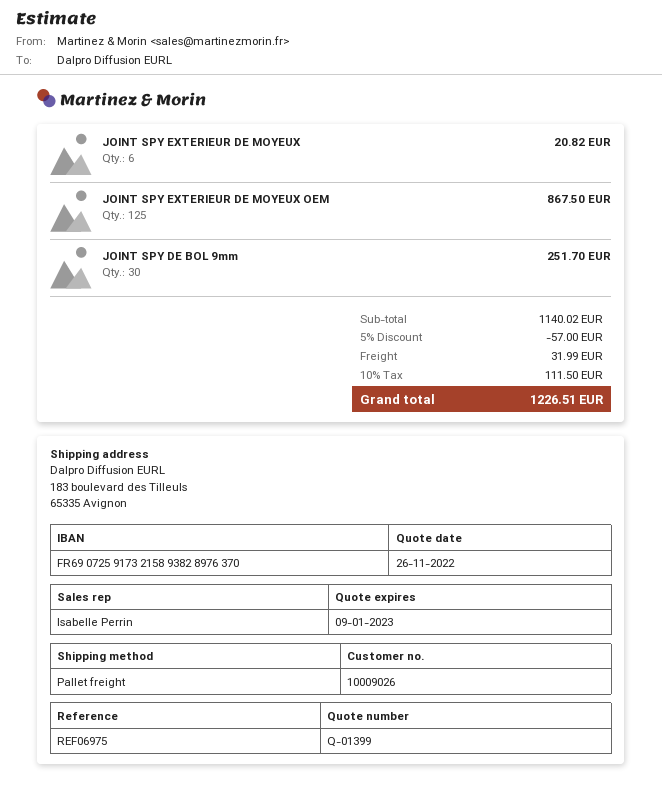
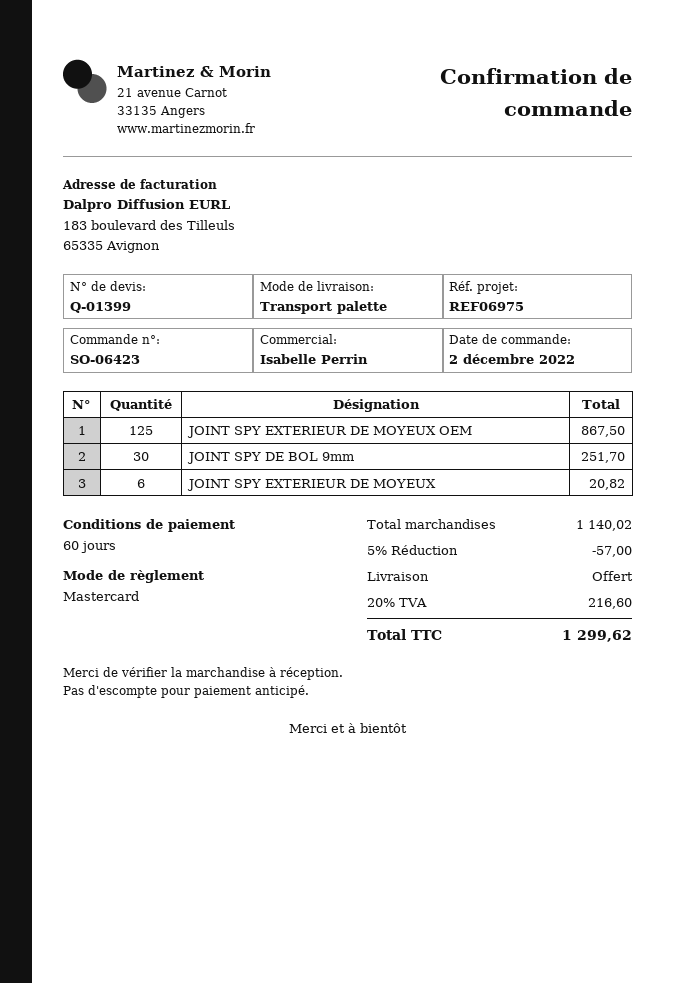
shipping: 31.99 -> 0.00
tax: 10% = 111.50 -> 20% = 216.60
total: 1226.51 -> 1299.62

